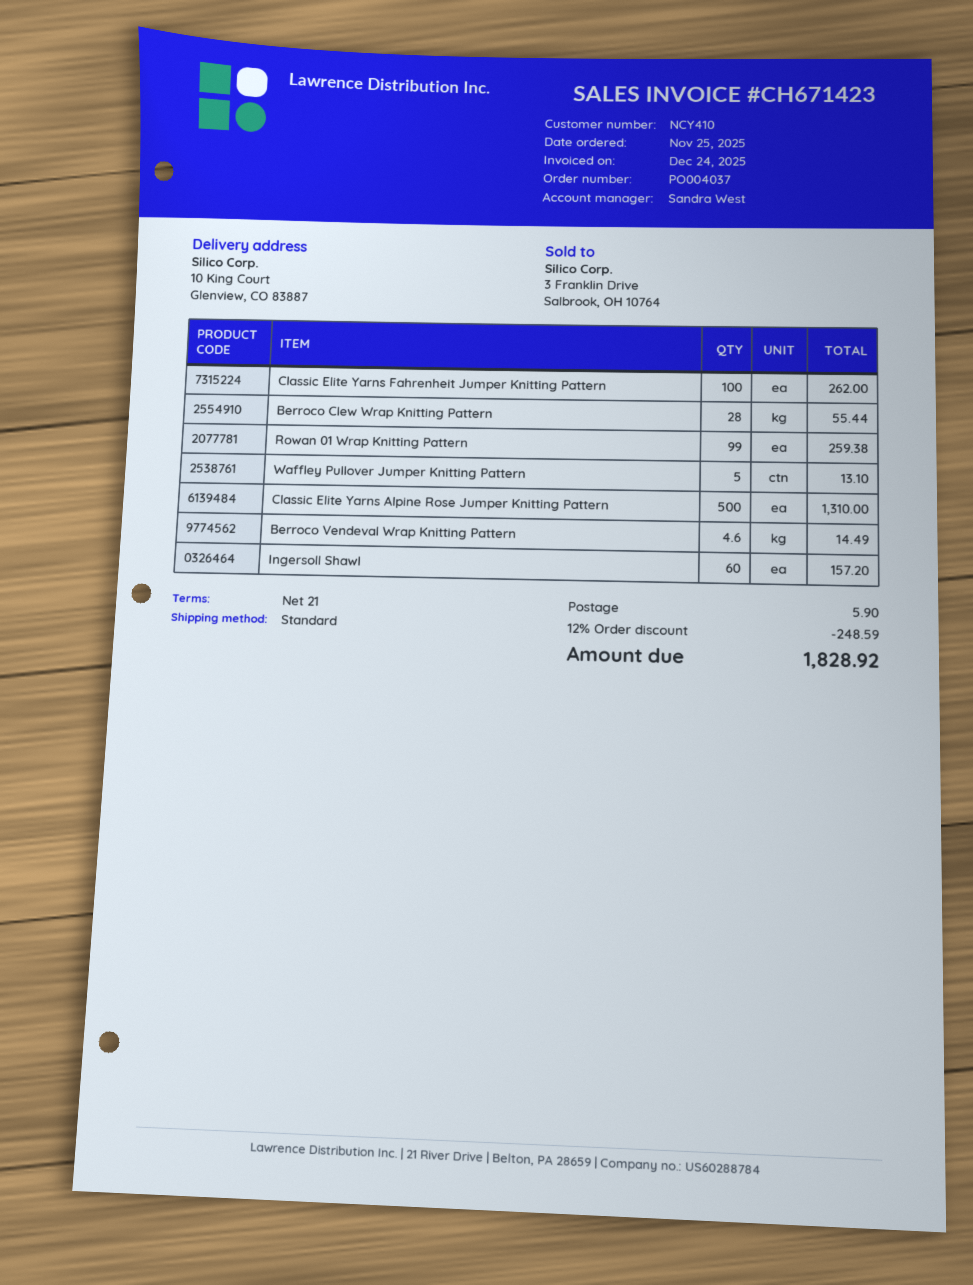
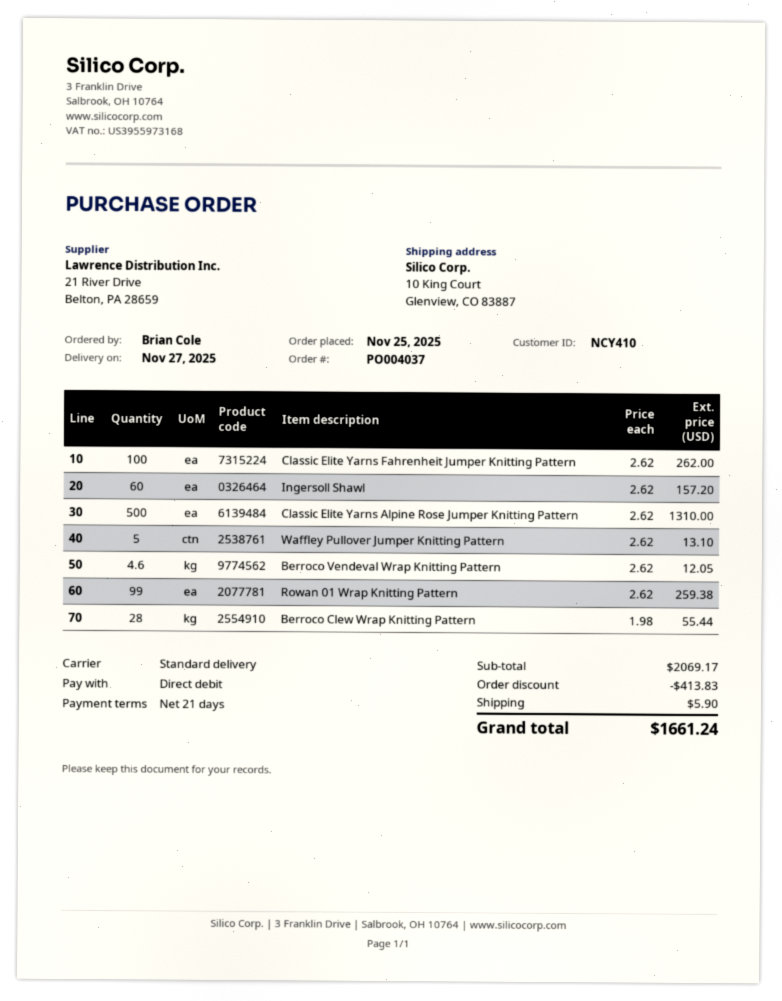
Berroco Vendeval Wrap Knitting Pattern: 4.6 for 14.49 -> 4.6 for 12.05
discount: 248.59 -> 413.83
total: 1828.92 -> 1661.24

